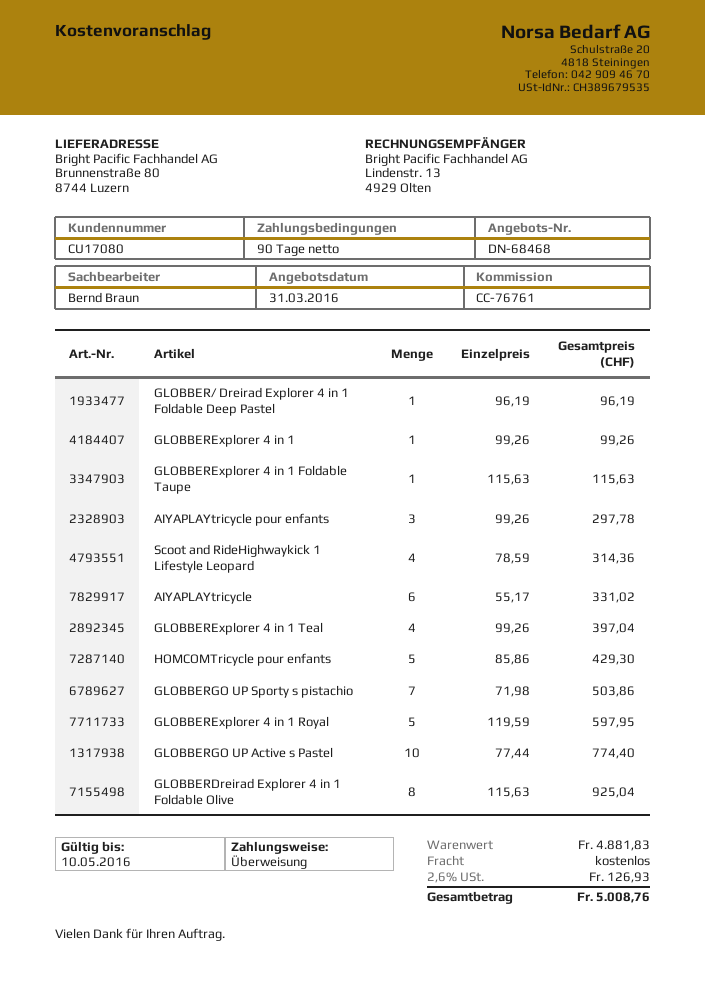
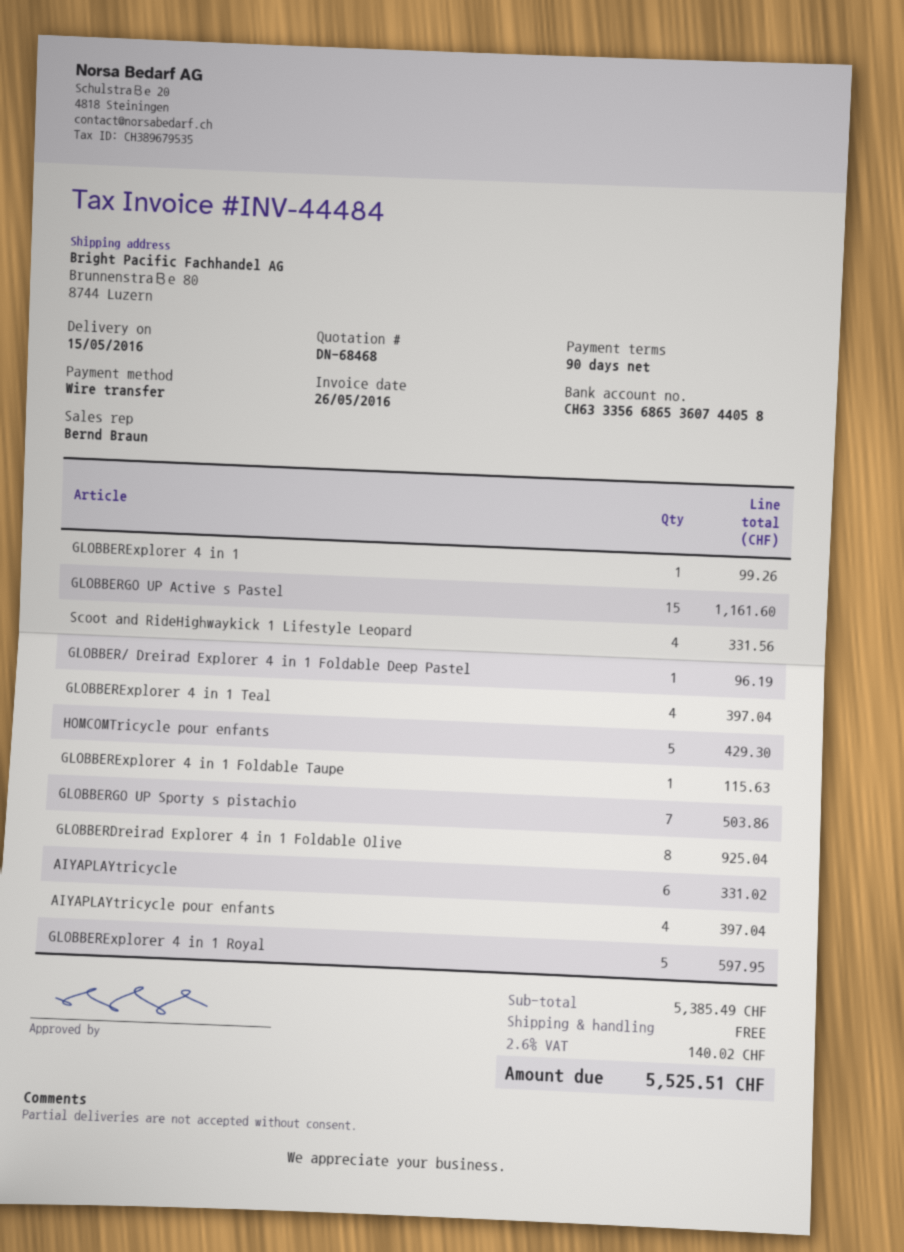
AIYAPLAYtricycle pour enfants: 3 for 297.78 -> 4 for 397.04
Scoot and RideHighwaykick 1 Lifestyle Leopard: 4 for 314.36 -> 4 for 331.56
GLOBBERGO UP Active s Pastel: 10 for 774.40 -> 15 for 1161.60
subtotal: 4881.83 -> 5385.49
tax: 2.6% = 126.93 -> 2.6% = 140.02
total: 5008.76 -> 5525.51

